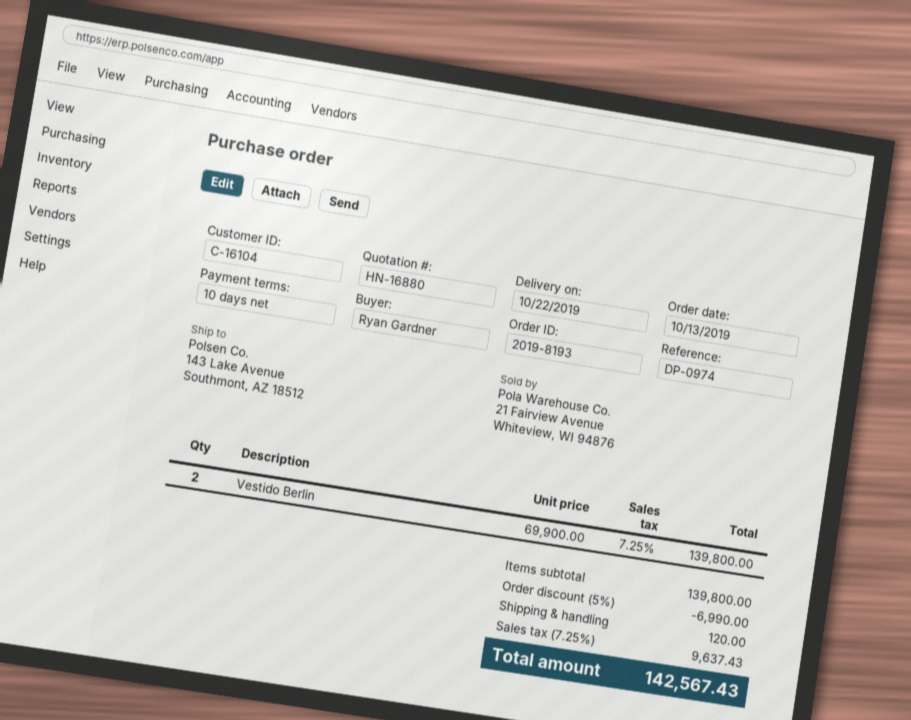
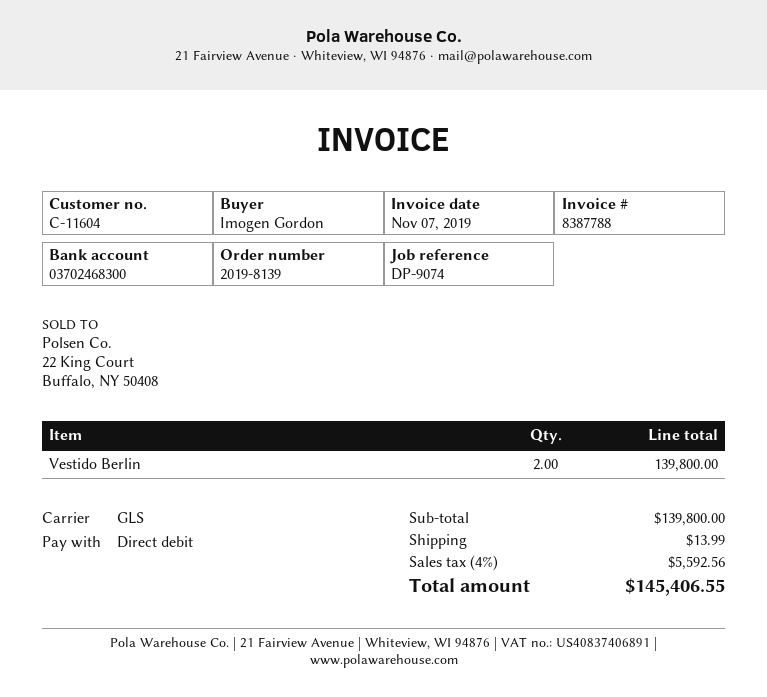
order number: 2019-8193 -> 2019-8139
customer number: C-16104 -> C-11604
reference: DP-0974 -> DP-9074
ordered by: Ryan Gardner -> Imogen Gordon
discount: 5% = 6990.00 -> none
shipping: 120.00 -> 13.99
tax: 7.25% = 9637.43 -> 4% = 5592.56
total: 142567.43 -> 145406.55

